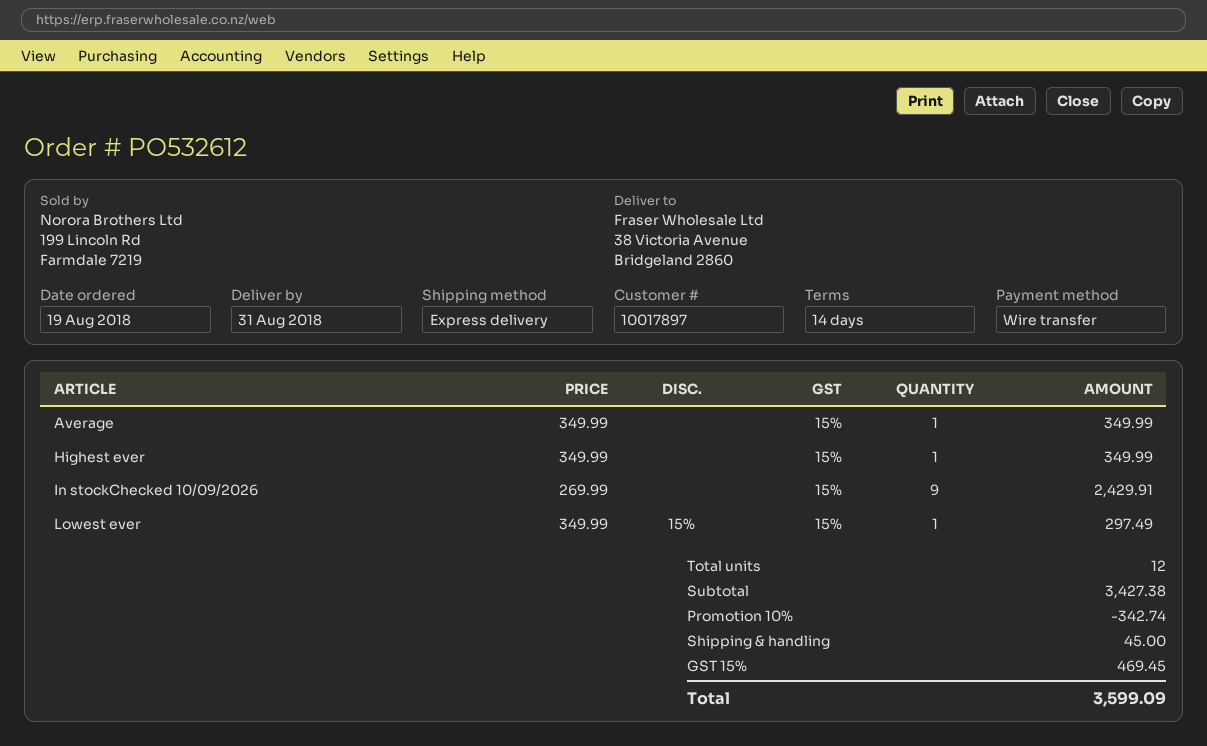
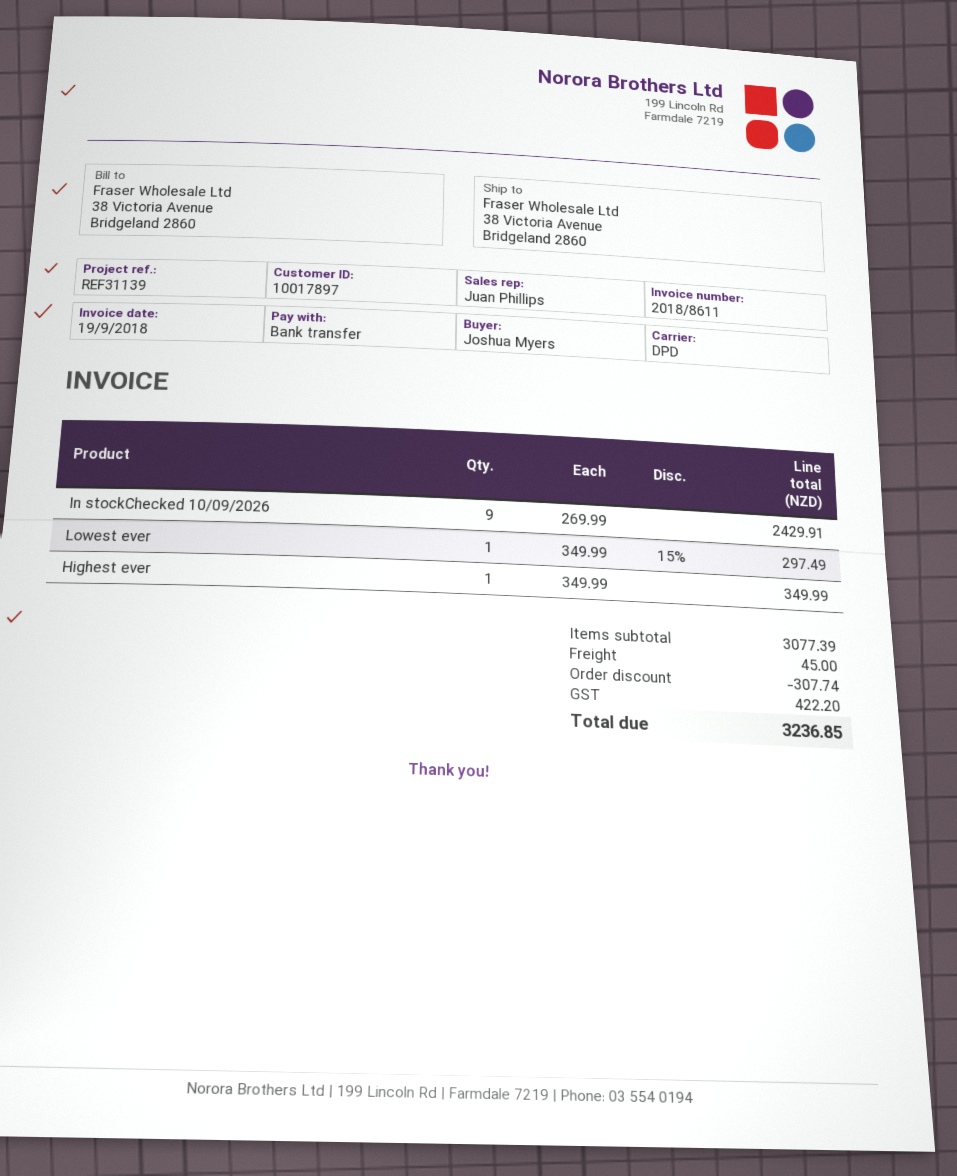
shipping method: express -> DPD
Average: 1 x 349.99 = 349.99 -> none
subtotal: 3427.38 -> 3077.39
discount: 342.74 -> 307.74
tax: 469.45 -> 422.20
total: 3599.09 -> 3236.85

